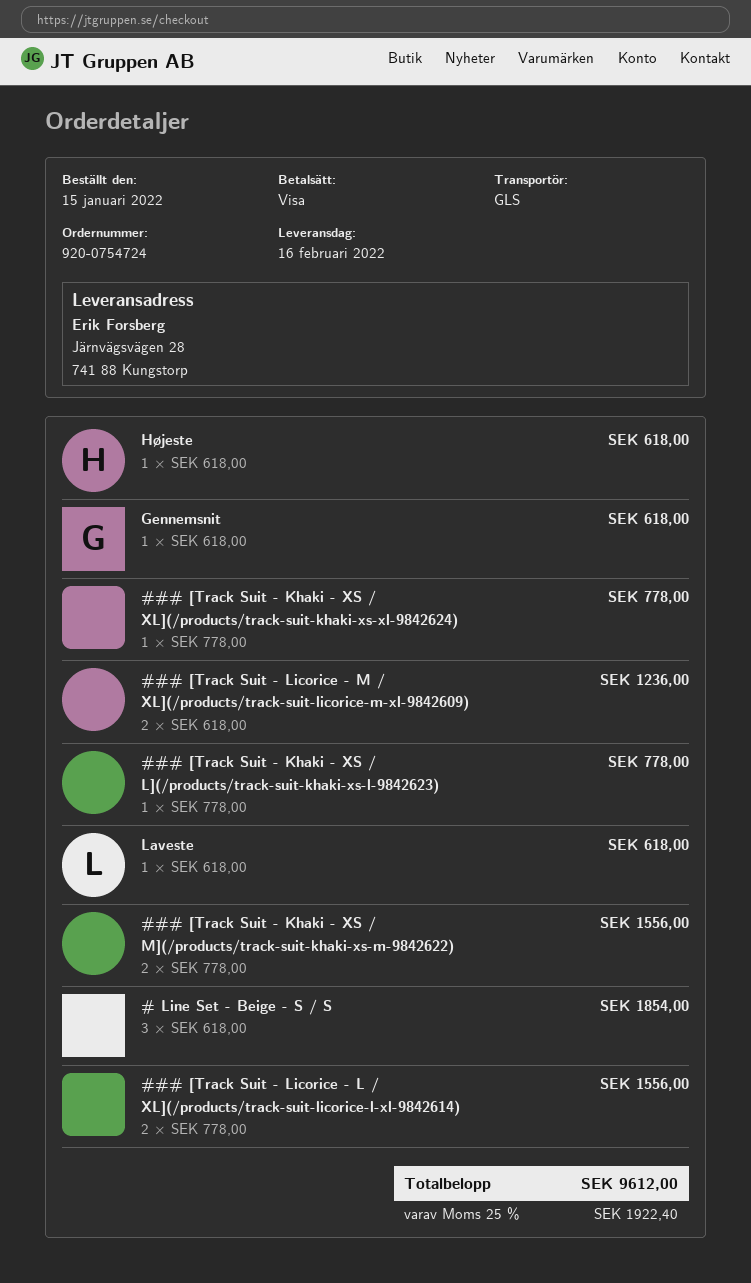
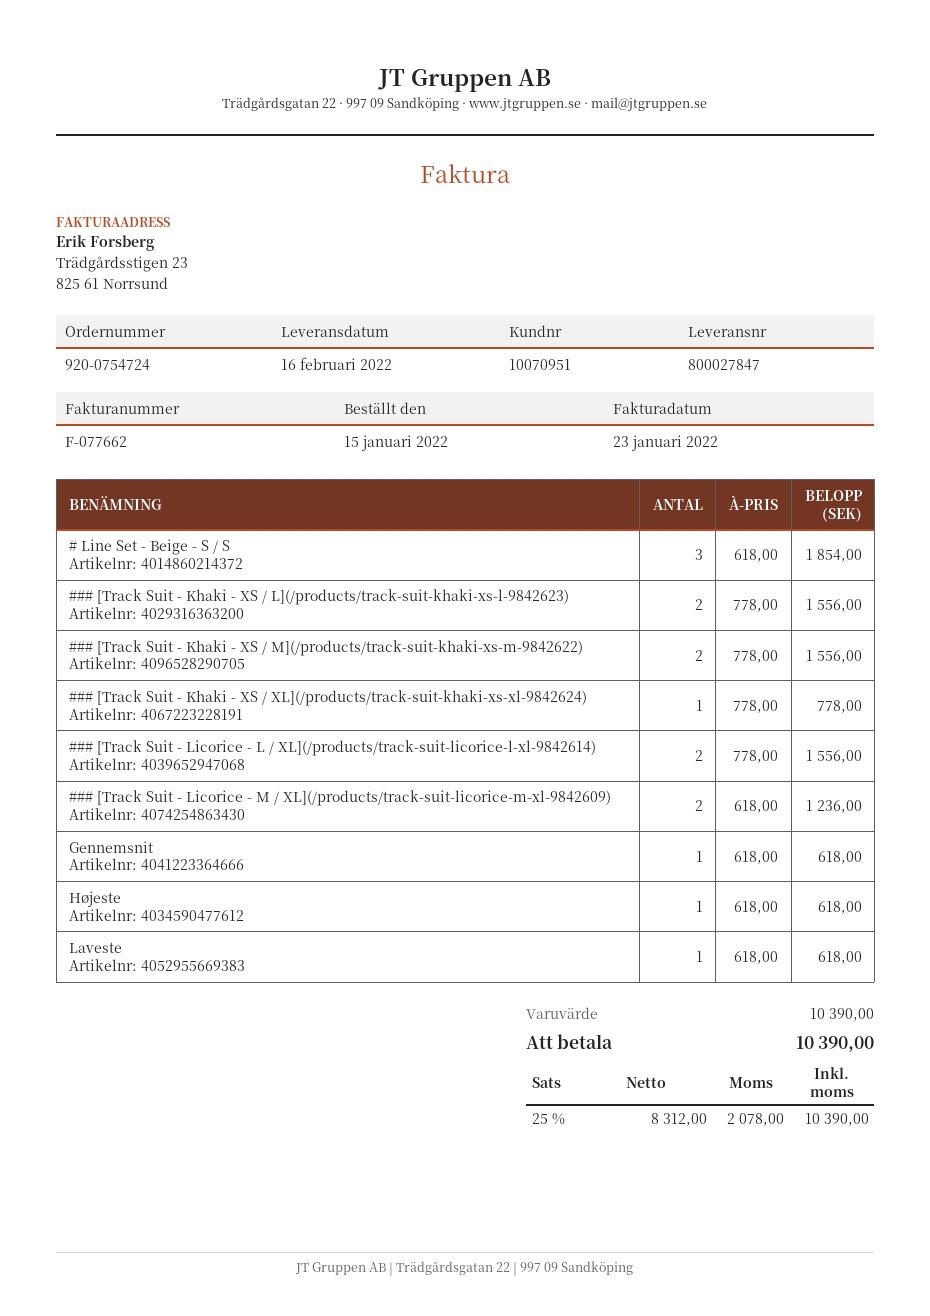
### [Track Suit - Khaki - XS / L](/products/track-suit-khaki-xs-l-9842623): 1 x 778.00 = 778.00 -> 2 x 778.00 = 1556.00
tax: 25% = 1922.40 -> 25% = 2078.00
total: 9612.00 -> 10390.00

